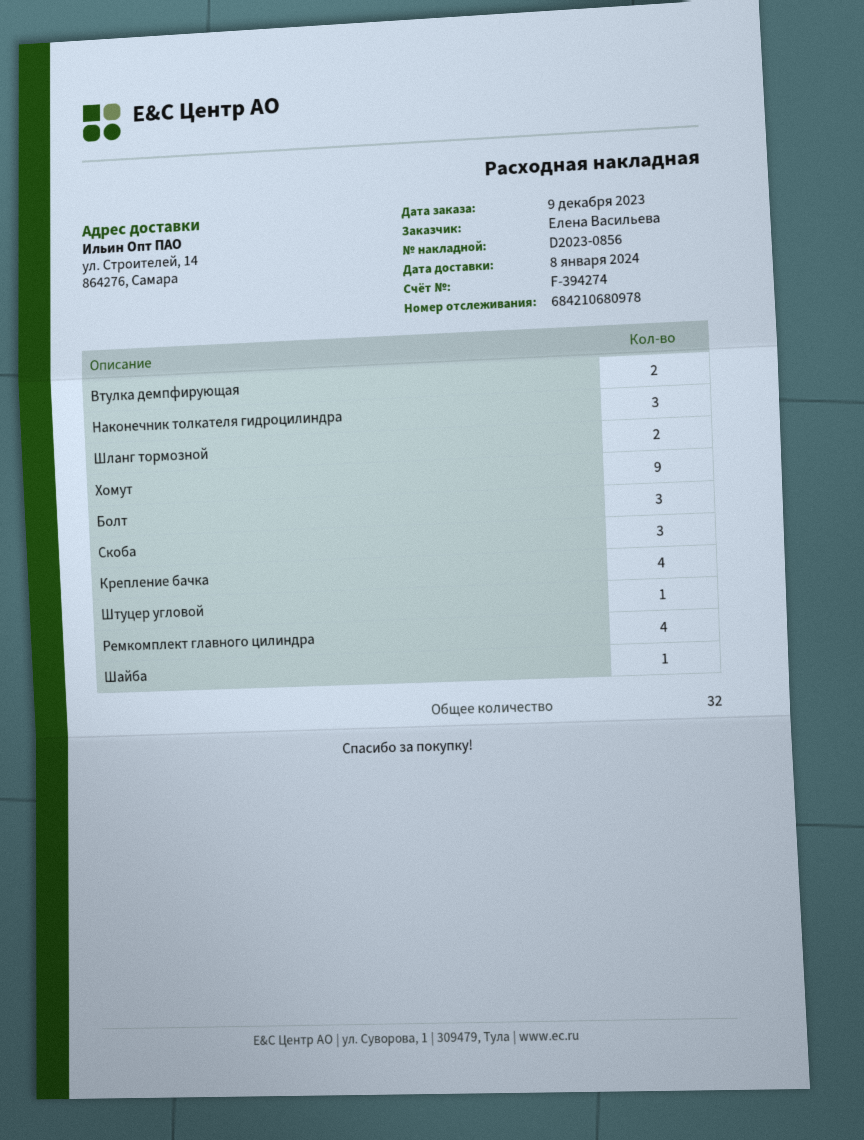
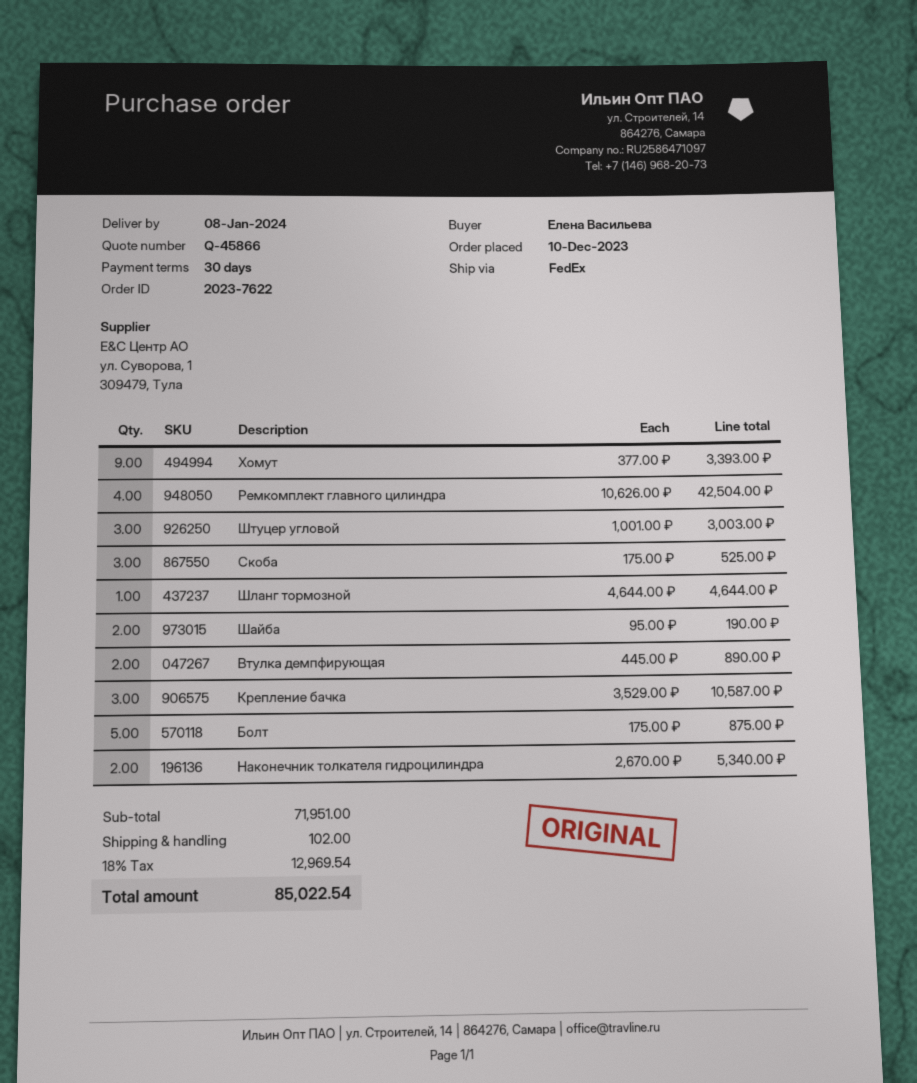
order date: 2023-12-09 -> 2023-12-10
Наконечник толкателя гидроцилиндра: 3 -> 2
Шланг тормозной: 2 -> 1
Болт: 3 -> 5
Крепление бачка: 4 -> 3
Штуцер угловой: 1 -> 3
Шайба: 1 -> 2

